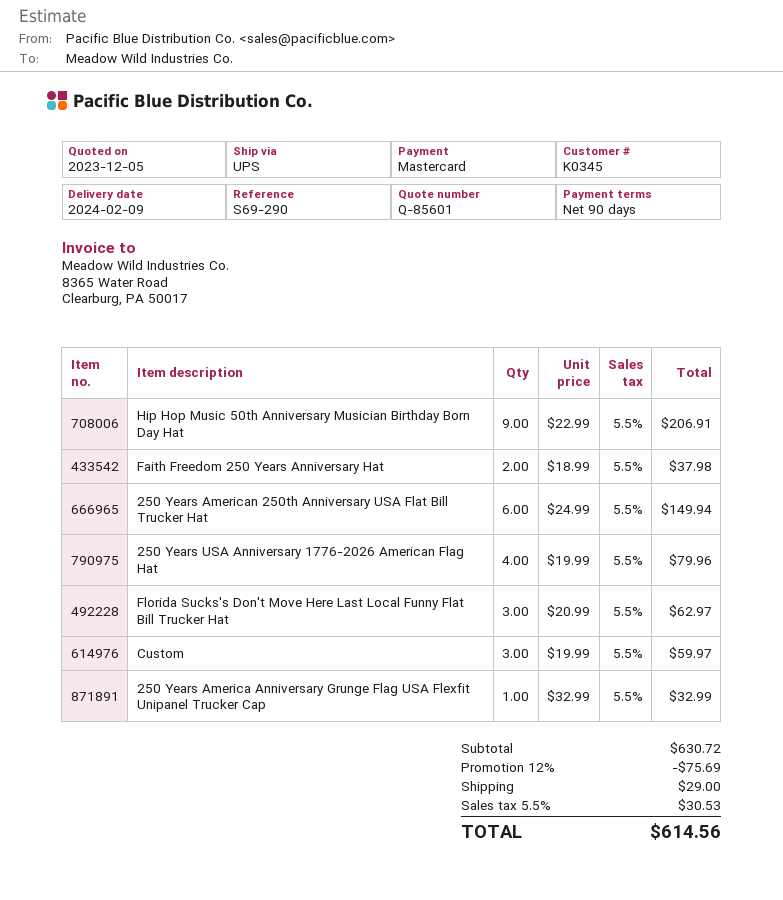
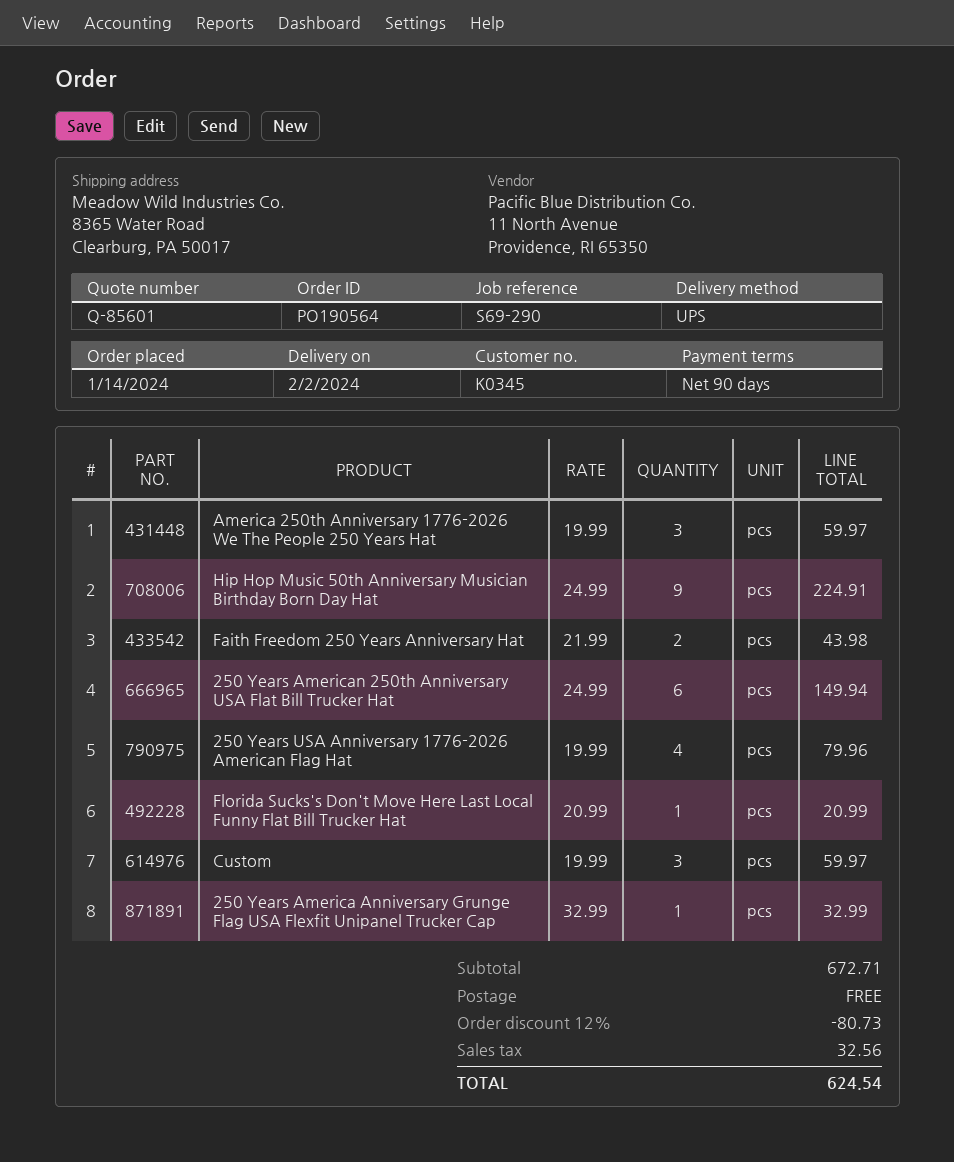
delivery date: 2024-02-09 -> 2024-02-02
Hip Hop Music 50th Anniversary Musician Birthday Born Day Hat: 9 x 22.99 = 206.91 -> 9 x 24.99 = 224.91
Faith Freedom 250 Years Anniversary Hat: 2 x 18.99 = 37.98 -> 2 x 21.99 = 43.98
Florida Sucks's Don't Move Here Last Local Funny Flat Bill Trucker Hat: 3 x 20.99 = 62.97 -> 1 x 20.99 = 20.99
America 250th Anniversary 1776-2026 We The People 250 Years Hat: none -> 3 x 19.99 = 59.97
subtotal: 630.72 -> 672.71
discount: 12% = 75.69 -> 12% = 80.73
shipping: 29.00 -> 0.00
tax: 30.53 -> 32.56
total: 614.56 -> 624.54

